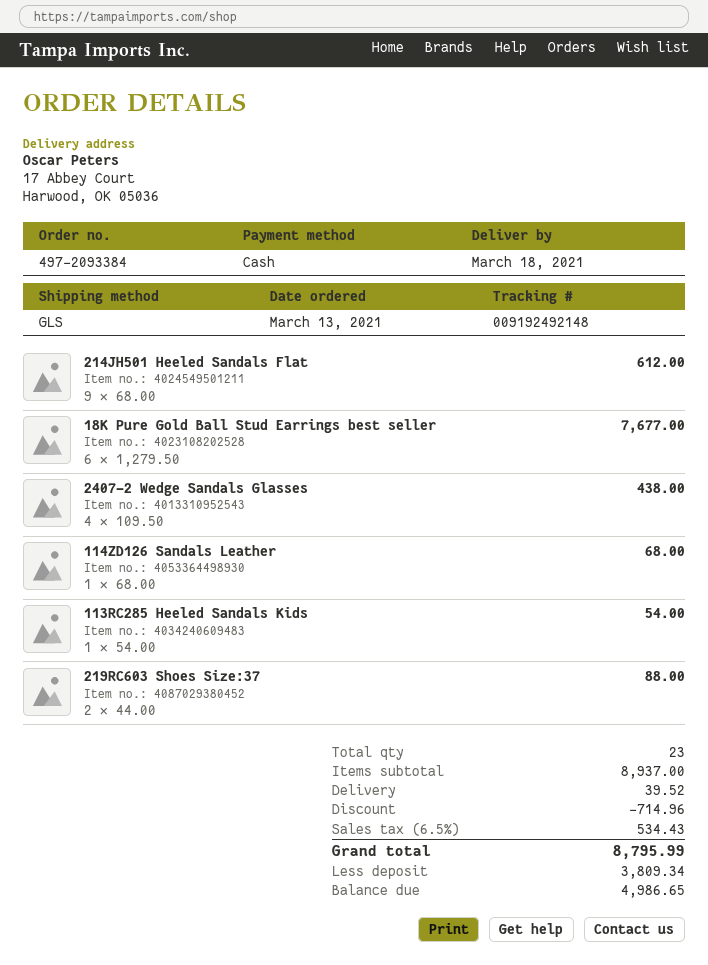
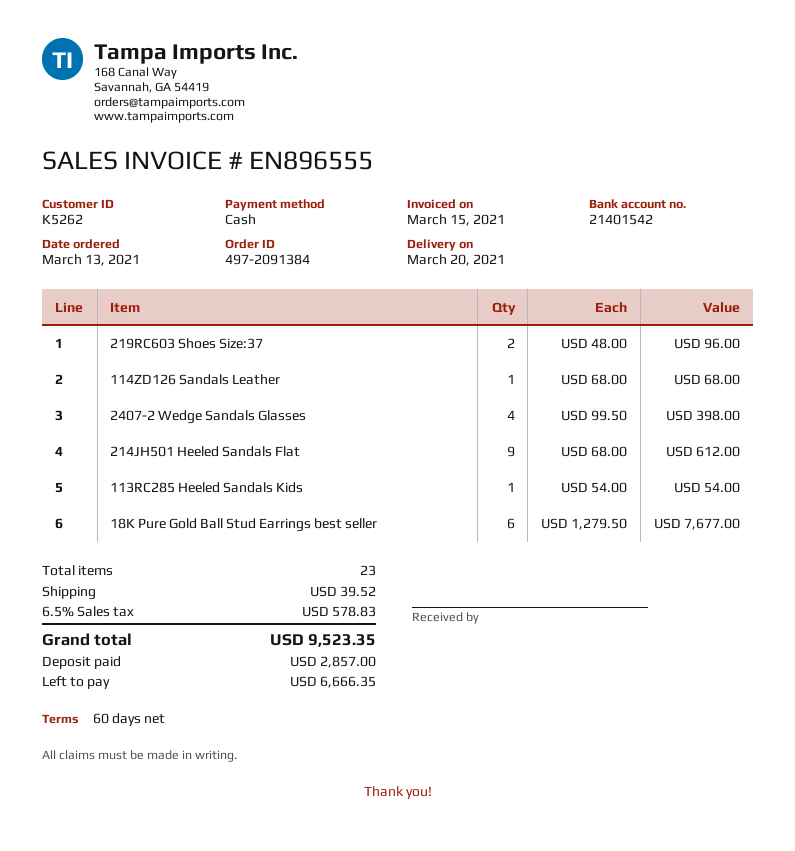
order number: 497-2093384 -> 497-2091384
delivery date: 2021-03-18 -> 2021-03-20
2407-2 Wedge Sandals Glasses: 4 x 109.50 = 438.00 -> 4 x 99.50 = 398.00
219RC603 Shoes Size:37: 2 x 44.00 = 88.00 -> 2 x 48.00 = 96.00
discount: 714.96 -> none
tax: 6.5% = 534.43 -> 6.5% = 578.83
total: 8795.99 -> 9523.35
deposit: 3809.34 -> 2857.00
balance: 4986.65 -> 6666.35

